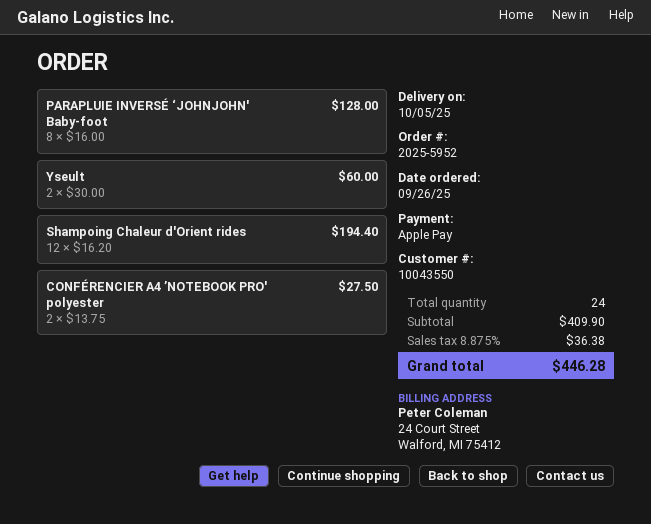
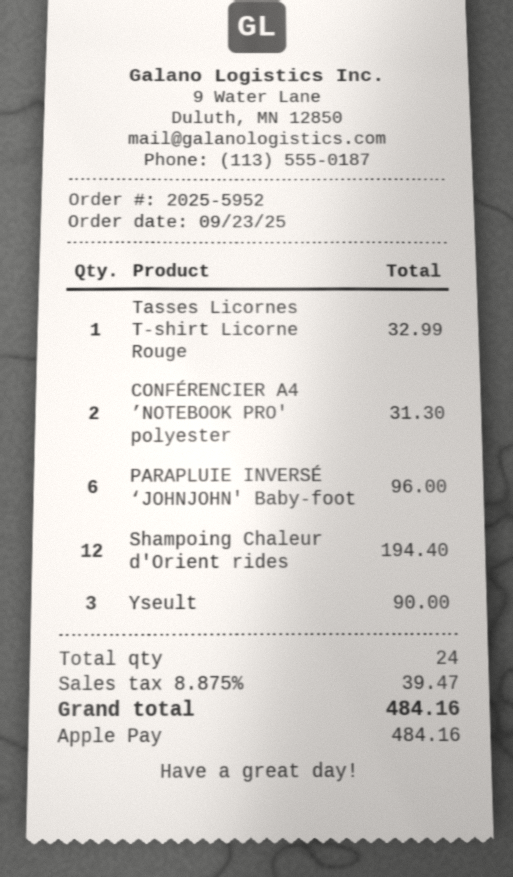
order date: 2025-09-26 -> 2025-09-23
PARAPLUIE INVERSÉ ‘JOHNJOHN' Baby-foot: 8 for 128.00 -> 6 for 96.00
Yseult: 2 for 60.00 -> 3 for 90.00
CONFÉRENCIER A4 ’NOTEBOOK PRO' polyester: 2 for 27.50 -> 2 for 31.30
Tasses Licornes T-shirt Licorne Rouge: none -> 1 for 32.99
tax: 8.875% = 36.38 -> 8.875% = 39.47
total: 446.28 -> 484.16

